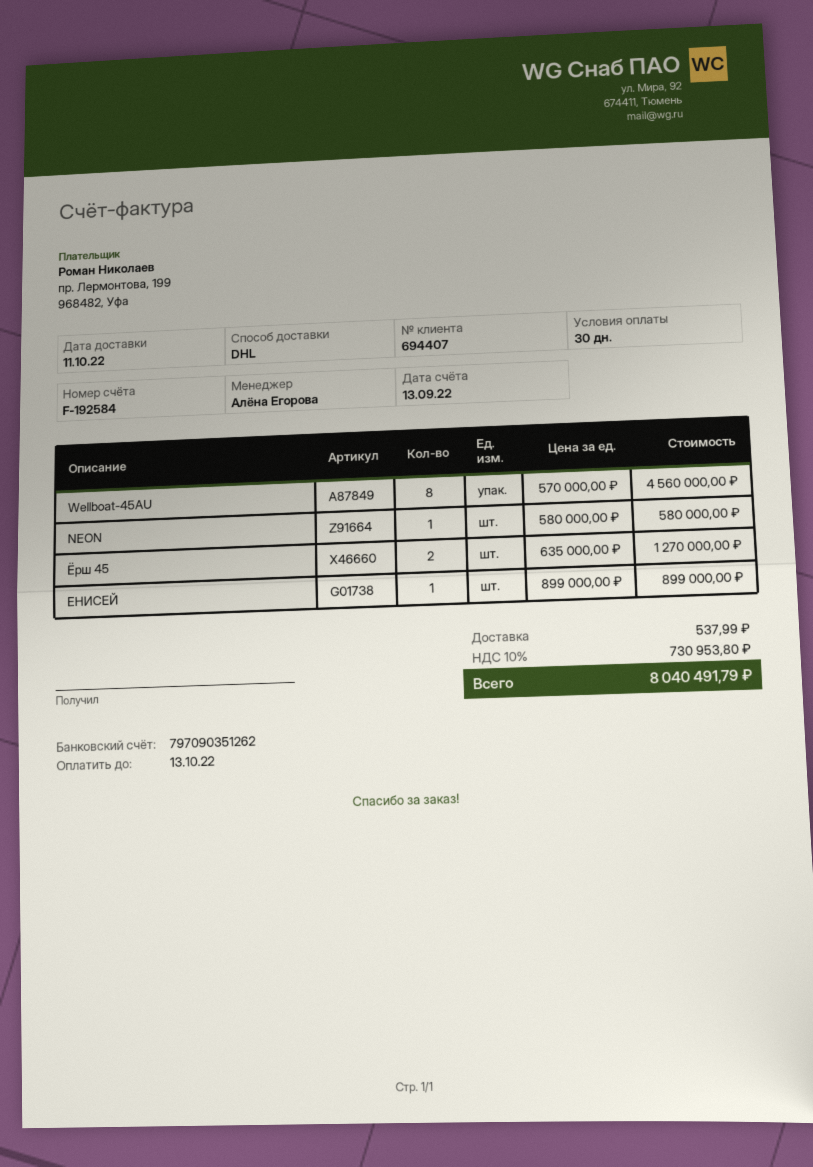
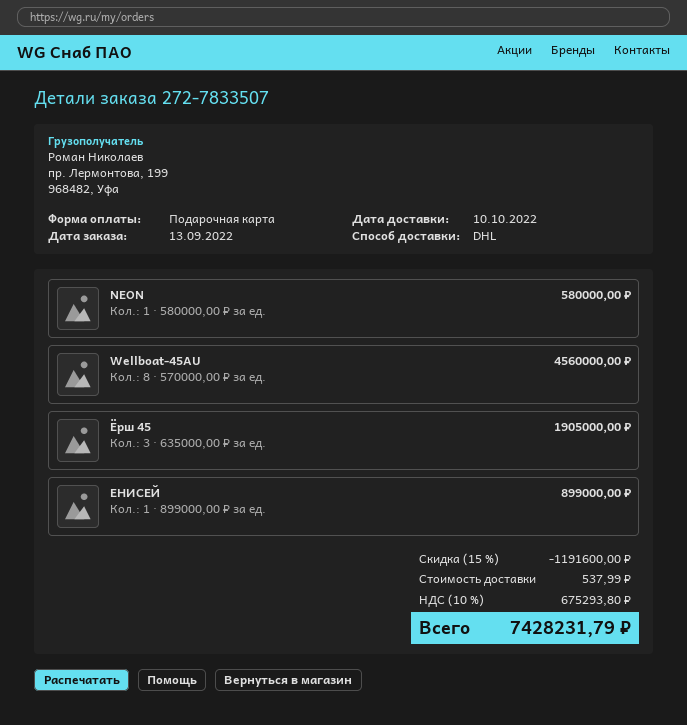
delivery date: 2022-10-11 -> 2022-10-10
Ёрш 45: 2 x 635000.00 = 1270000.00 -> 3 x 635000.00 = 1905000.00
discount: none -> 15% = 1191600.00
tax: 10% = 730953.80 -> 10% = 675293.80
total: 8040491.79 -> 7428231.79

